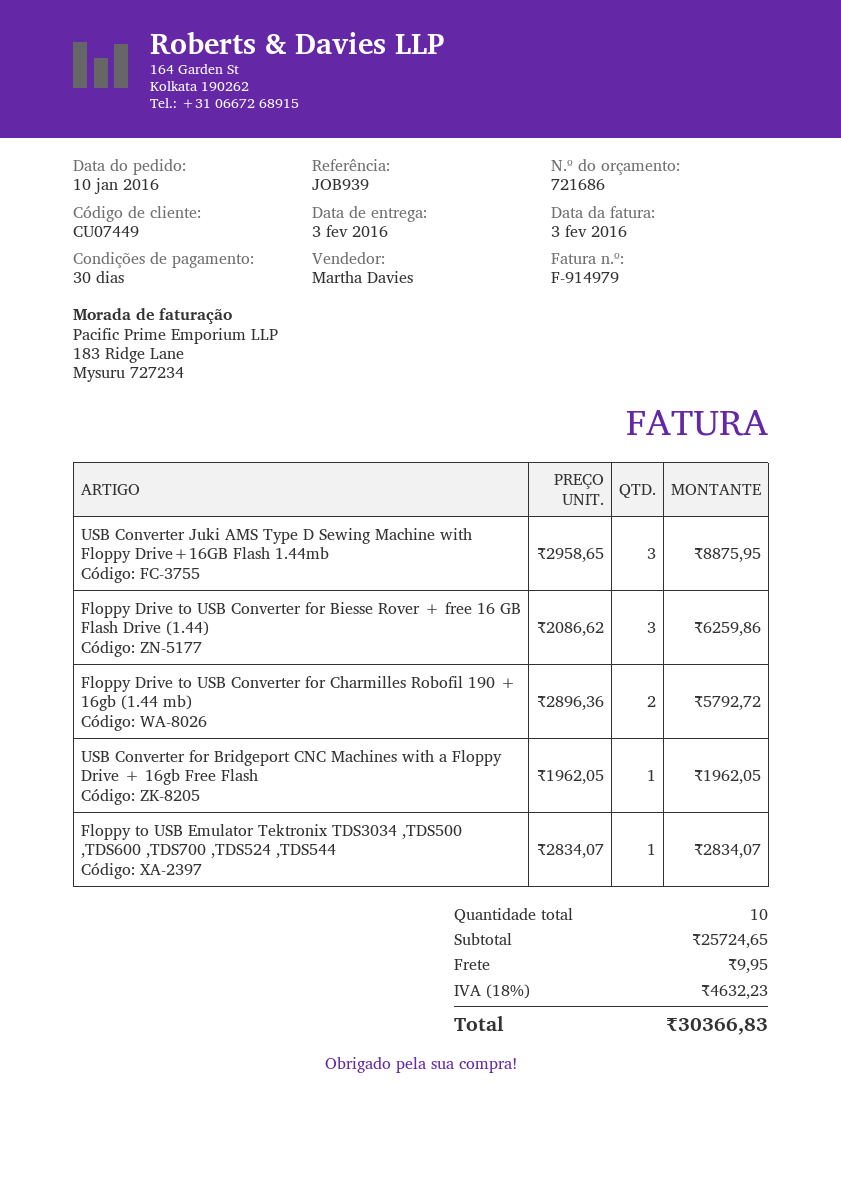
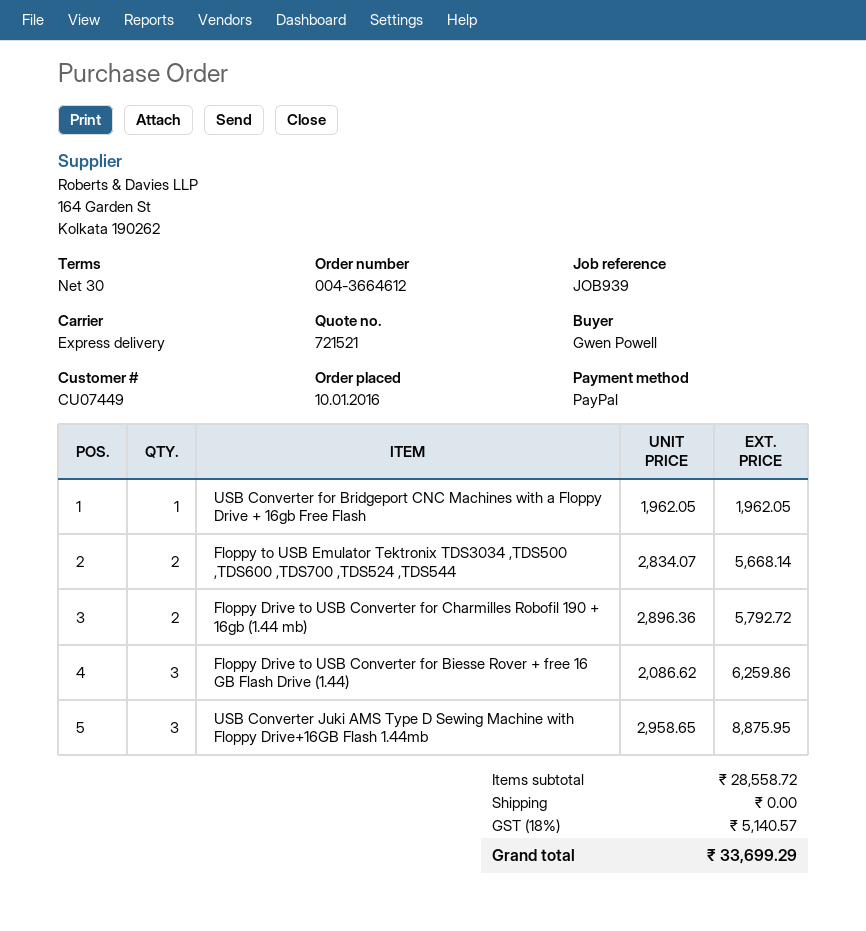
quote number: 721686 -> 721521
Floppy to USB Emulator Tektronix TDS3034 ,TDS500 ,TDS600 ,TDS700 ,TDS524 ,TDS544: 1 x 2834.07 = 2834.07 -> 2 x 2834.07 = 5668.14
subtotal: 25724.65 -> 28558.72
shipping: 9.95 -> 0.00
tax: 18% = 4632.23 -> 18% = 5140.57
total: 30366.83 -> 33699.29

